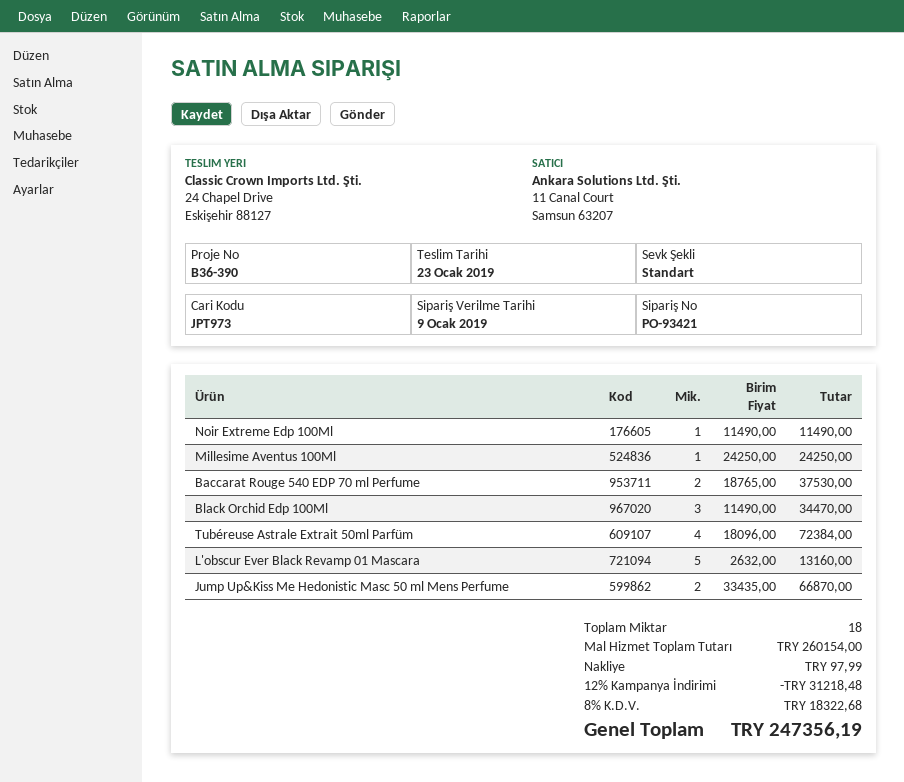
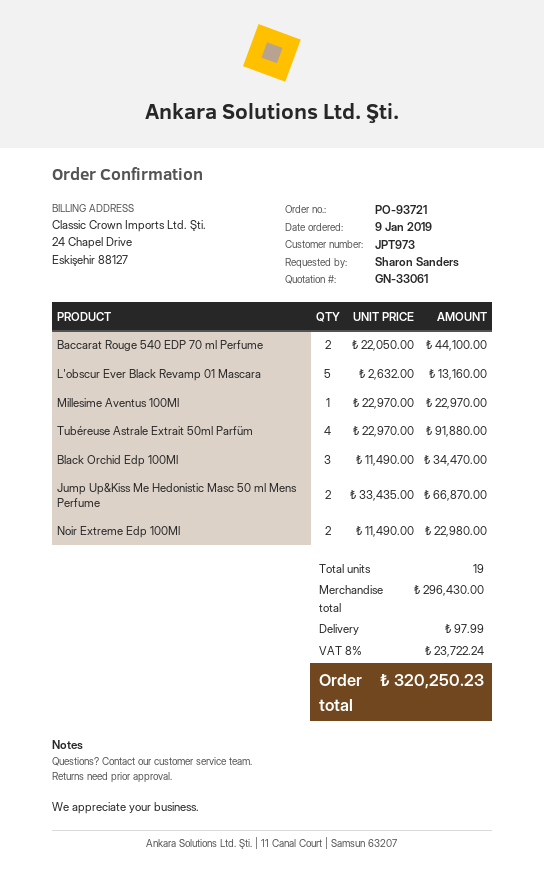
order number: PO-93421 -> PO-93721
Noir Extreme Edp 100Ml: 1 x 11490.00 = 11490.00 -> 2 x 11490.00 = 22980.00
Millesime Aventus 100Ml: 1 x 24250.00 = 24250.00 -> 1 x 22970.00 = 22970.00
Baccarat Rouge 540 EDP 70 ml Perfume: 2 x 18765.00 = 37530.00 -> 2 x 22050.00 = 44100.00
Tubéreuse Astrale Extrait 50ml Parfüm: 4 x 18096.00 = 72384.00 -> 4 x 22970.00 = 91880.00
total quantity: 18 -> 19
subtotal: 260154.00 -> 296430.00
discount: 12% = 31218.48 -> none
tax: 8% = 18322.68 -> 8% = 23722.24
total: 247356.19 -> 320250.23

